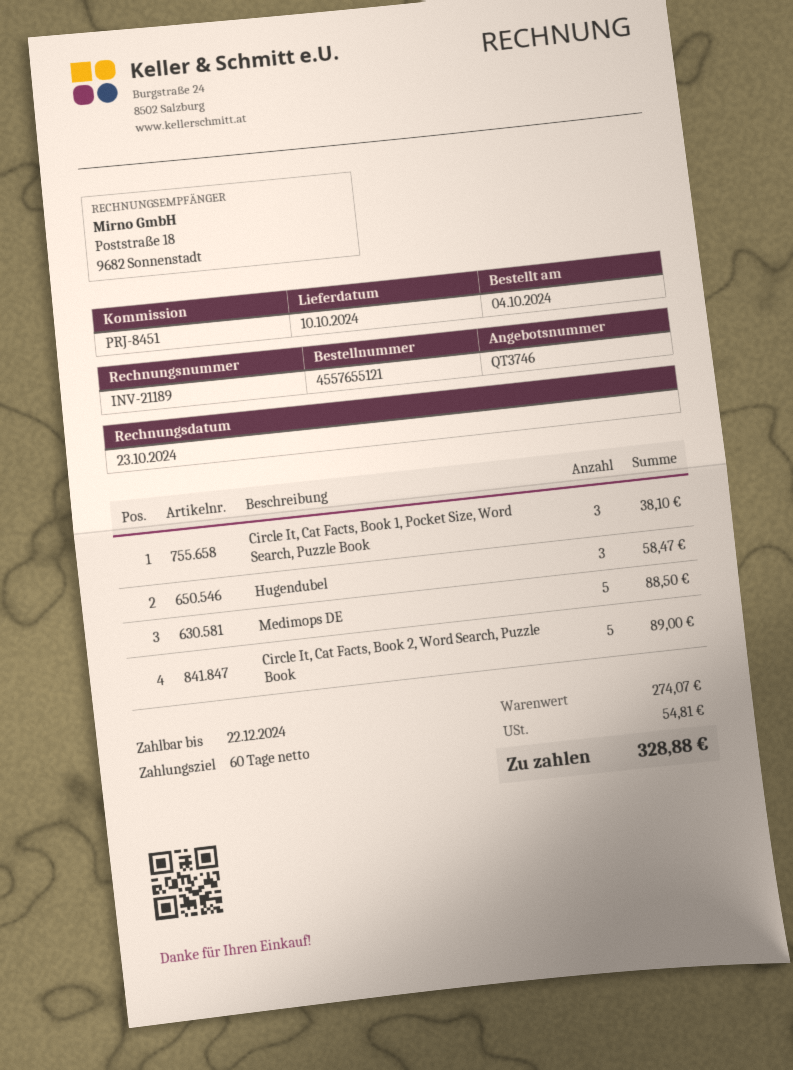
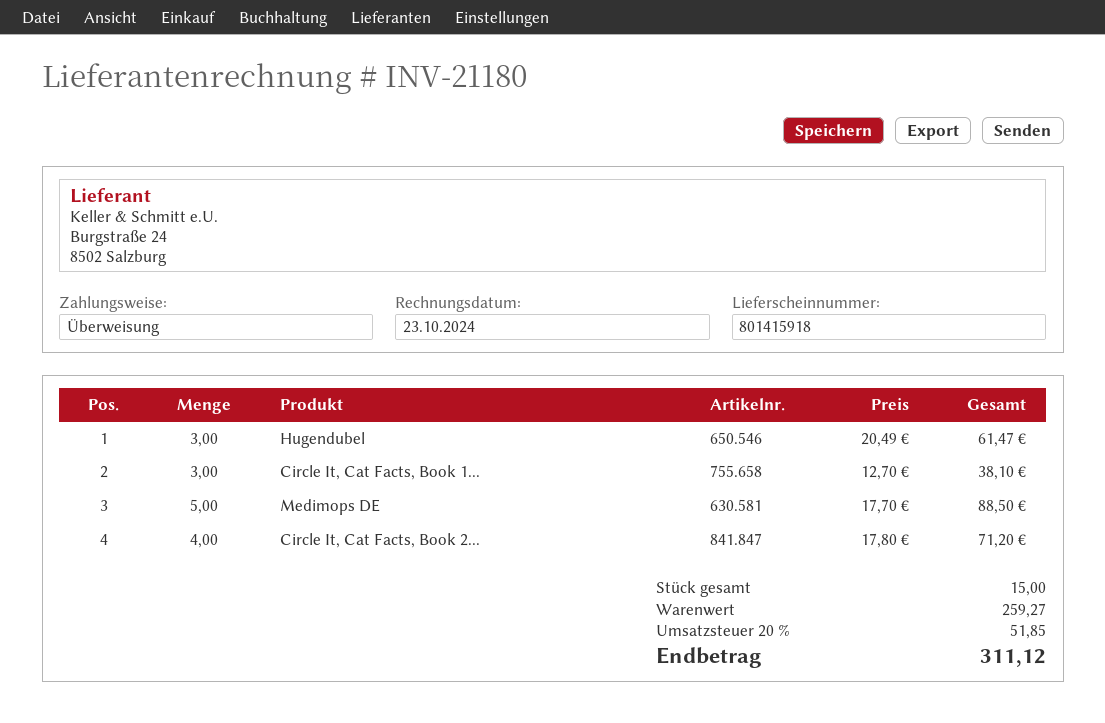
invoice number: INV-21189 -> INV-21180
Hugendubel: 3 for 58.47 -> 3 for 61.47
Circle It, Cat Facts, Book 2, Word Search, Puzzle Book: 5 for 89.00 -> 4 for 71.20
subtotal: 274.07 -> 259.27
tax: 54.81 -> 51.85
total: 328.88 -> 311.12

